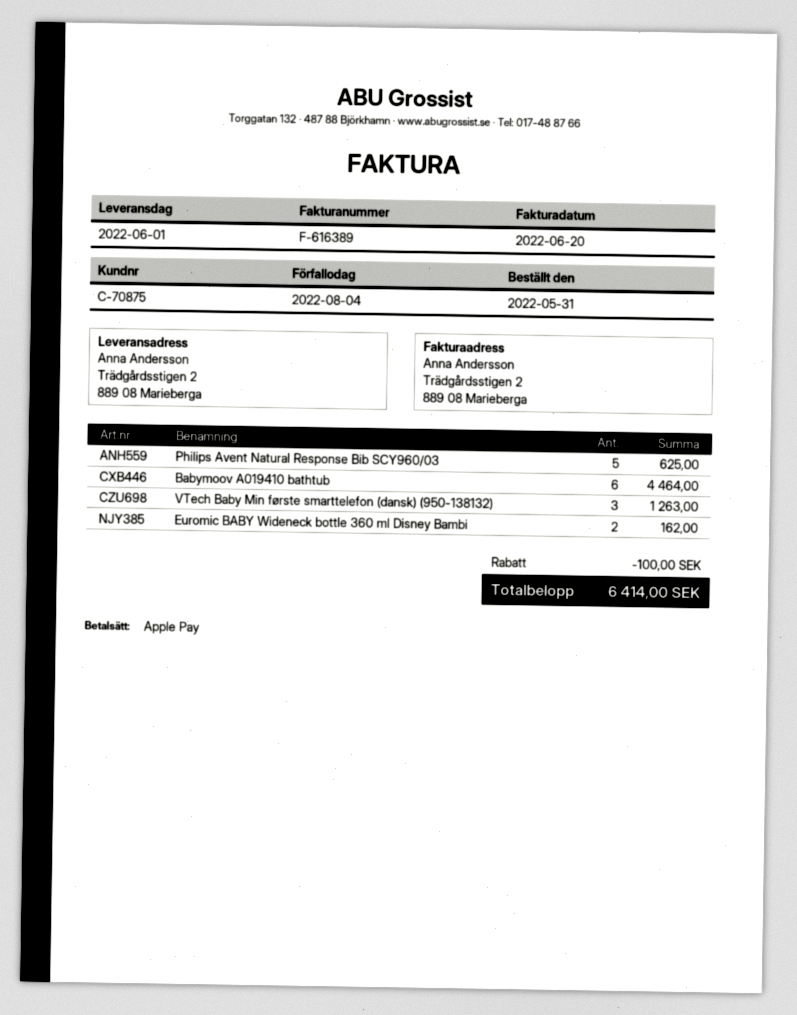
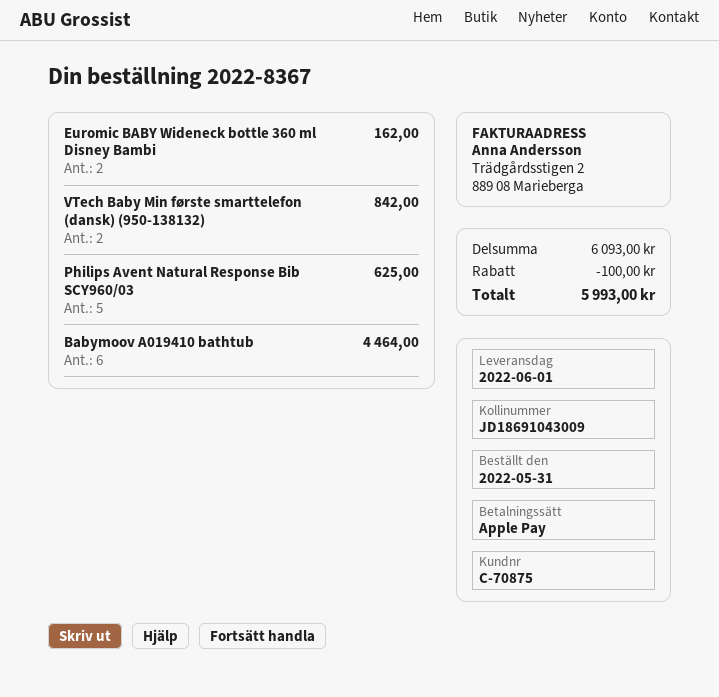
VTech Baby Min første smarttelefon (dansk) (950-138132): 3 for 1263.00 -> 2 for 842.00
total: 6414.00 -> 5993.00

